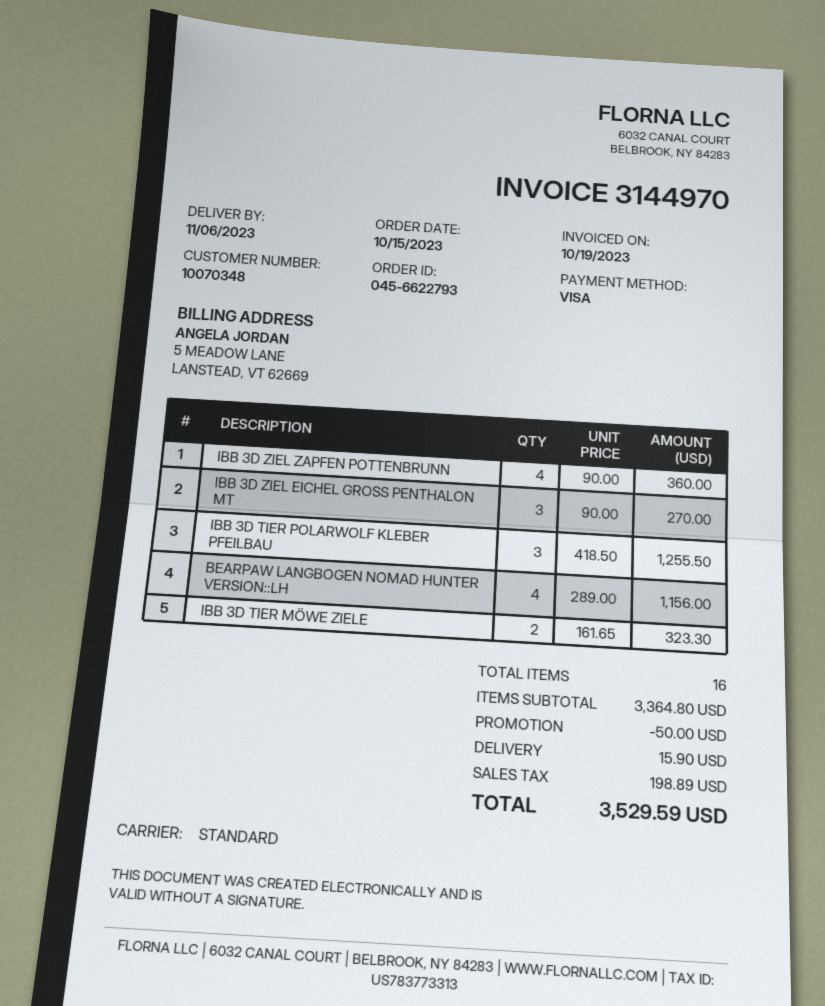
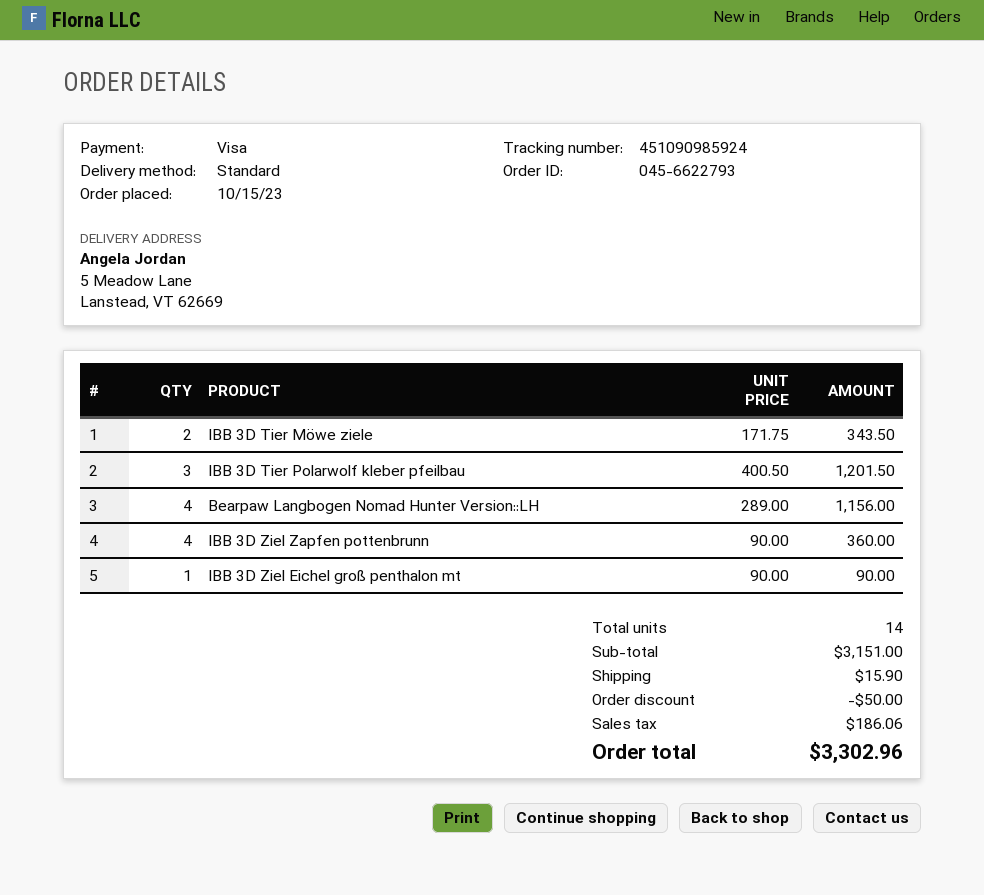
IBB 3D ZIEL EICHEL GROSS PENTHALON MT: 3 x 90.00 = 270.00 -> 1 x 90.00 = 90.00
IBB 3D TIER POLARWOLF KLEBER PFEILBAU: 3 x 418.50 = 1255.50 -> 3 x 400.50 = 1201.50
IBB 3D TIER MÖWE ZIELE: 2 x 161.65 = 323.30 -> 2 x 171.75 = 343.50
total quantity: 16 -> 14
subtotal: 3364.80 -> 3151.00
tax: 198.89 -> 186.06
total: 3529.59 -> 3302.96

